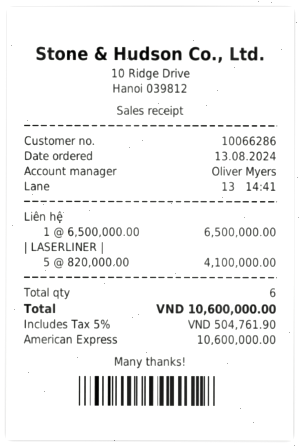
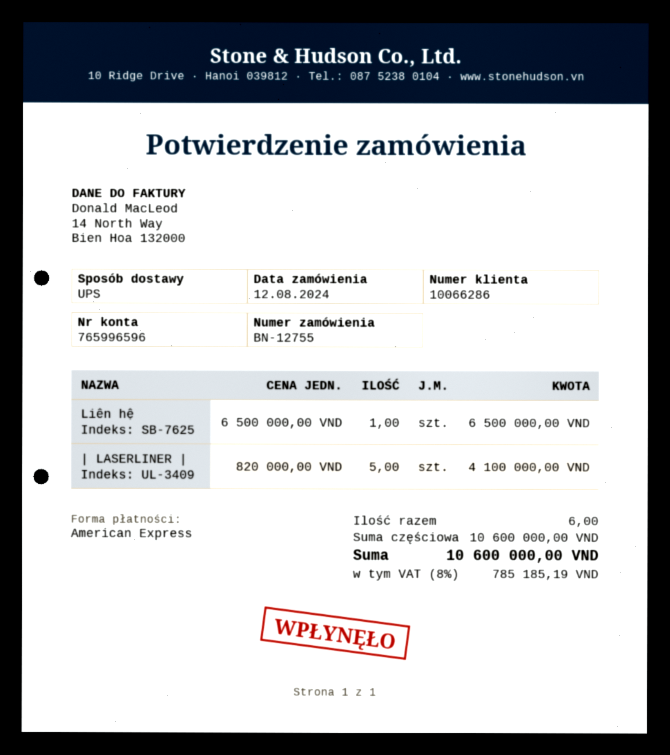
order date: 2024-08-13 -> 2024-08-12
tax: 5% = 504761.90 -> 8% = 785185.19

